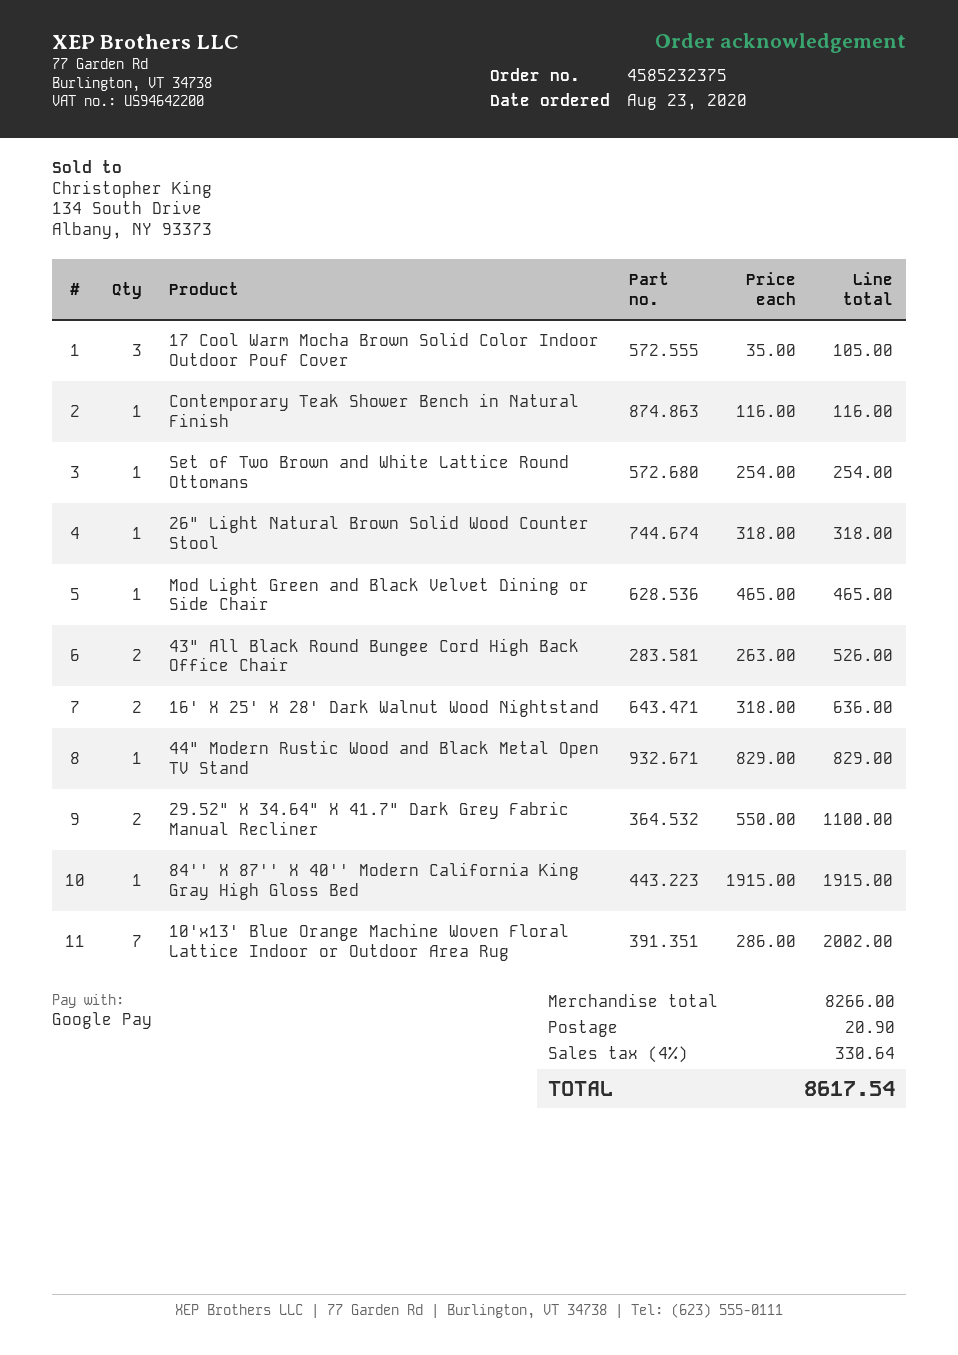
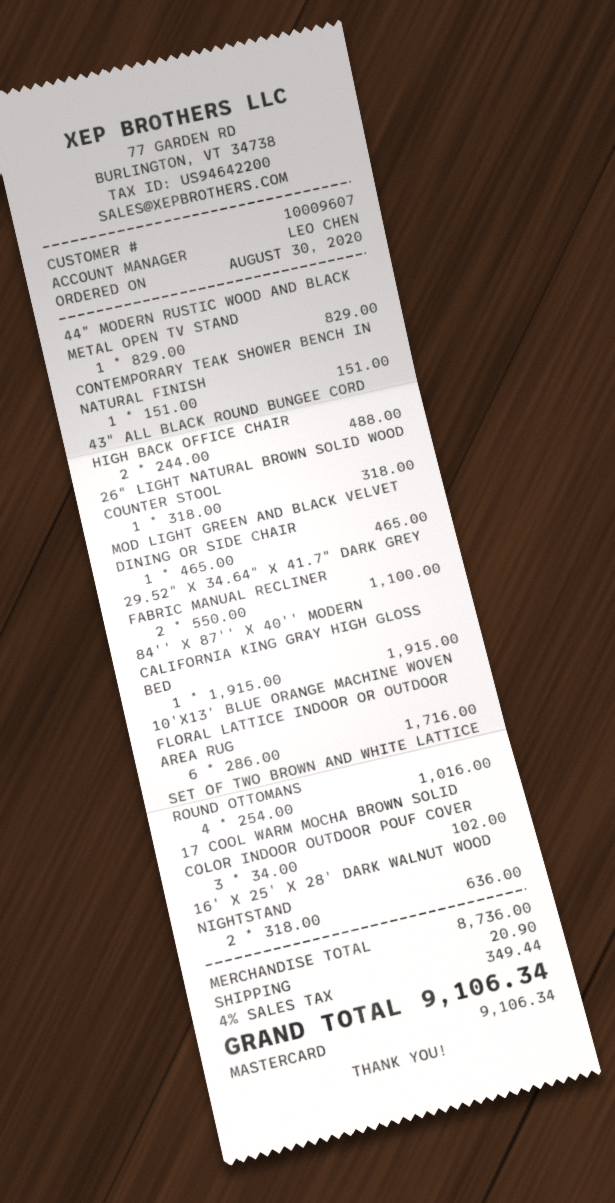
order date: 2020-08-23 -> 2020-08-30
payment method: Google Pay -> Mastercard
17 Cool Warm Mocha Brown Solid Color Indoor Outdoor Pouf Cover: 3 x 35.00 = 105.00 -> 3 x 34.00 = 102.00
Contemporary Teak Shower Bench in Natural Finish: 1 x 116.00 = 116.00 -> 1 x 151.00 = 151.00
Set of Two Brown and White Lattice Round Ottomans: 1 x 254.00 = 254.00 -> 4 x 254.00 = 1016.00
43" All Black Round Bungee Cord High Back Office Chair: 2 x 263.00 = 526.00 -> 2 x 244.00 = 488.00
10'x13' Blue Orange Machine Woven Floral Lattice Indoor or Outdoor Area Rug: 7 x 286.00 = 2002.00 -> 6 x 286.00 = 1716.00
subtotal: 8266.00 -> 8736.00
tax: 4% = 330.64 -> 4% = 349.44
total: 8617.54 -> 9106.34

